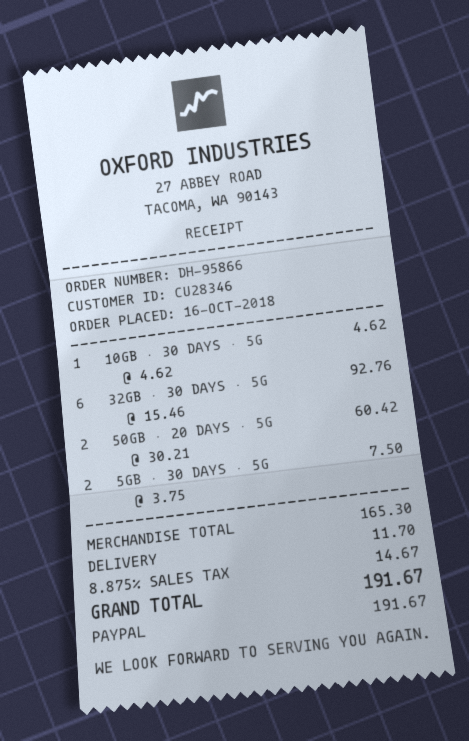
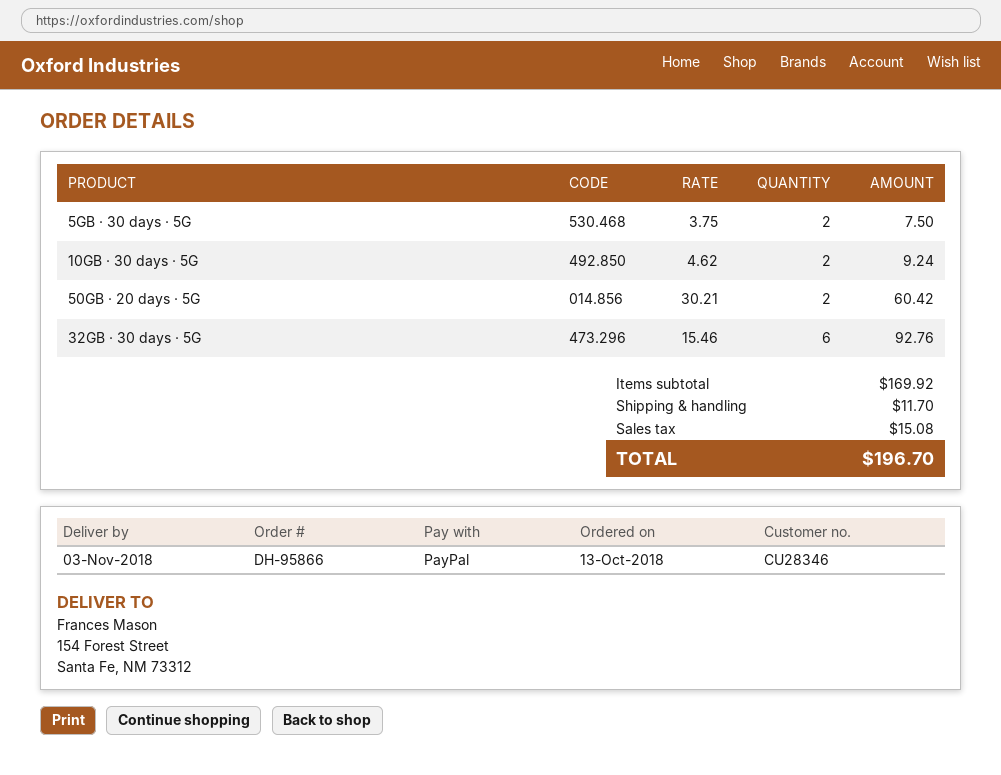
order date: 2018-10-16 -> 2018-10-13
10GB · 30 DAYS · 5G: 1 x 4.62 = 4.62 -> 2 x 4.62 = 9.24
subtotal: 165.30 -> 169.92
tax: 14.67 -> 15.08
total: 191.67 -> 196.70

